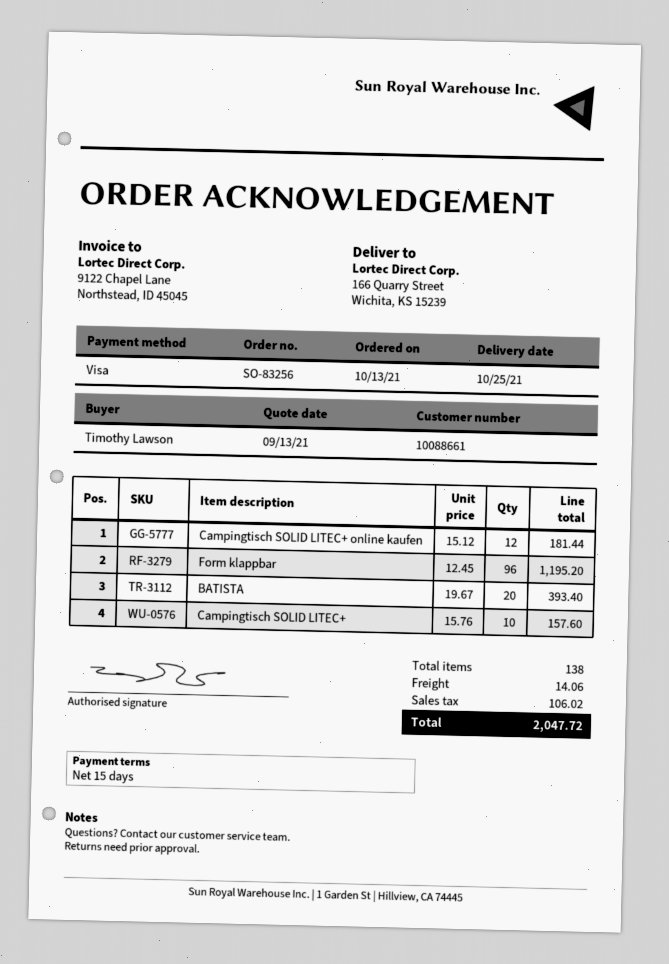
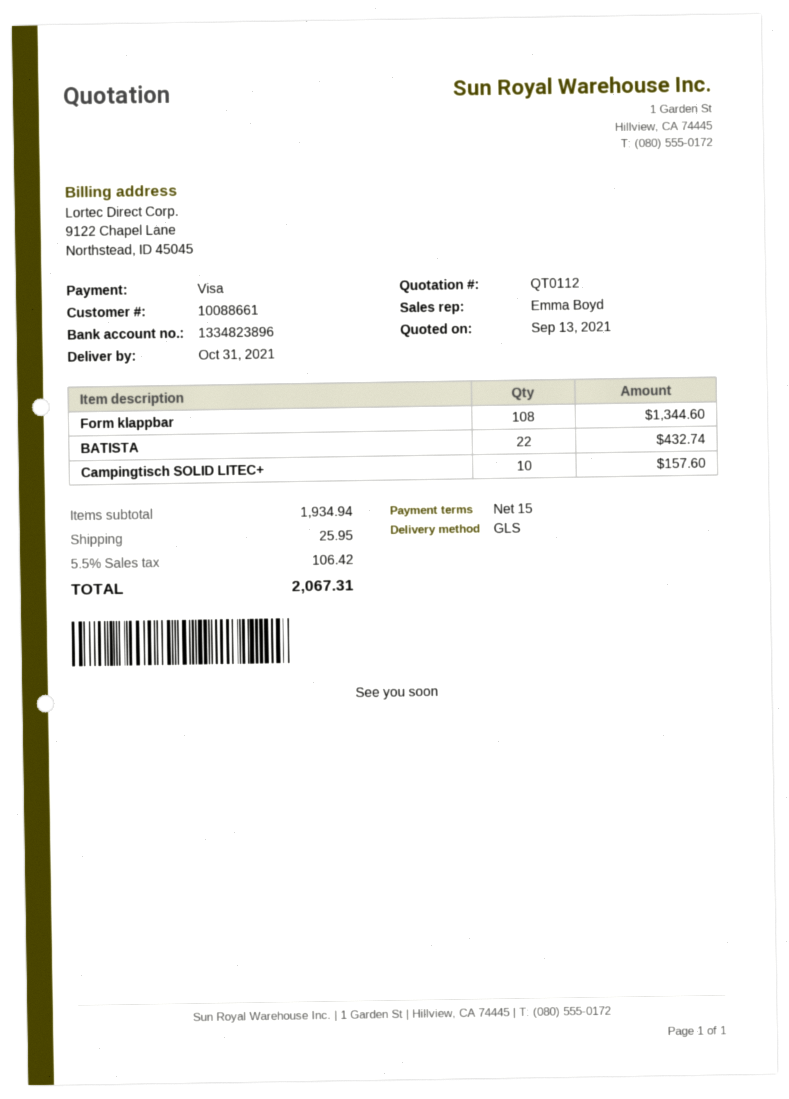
delivery date: 2021-10-25 -> 2021-10-31
Campingtisch SOLID LITEC+ online kaufen: 12 for 181.44 -> none
Form klappbar: 96 for 1195.20 -> 108 for 1344.60
BATISTA: 20 for 393.40 -> 22 for 432.74
shipping: 14.06 -> 25.95
tax: 106.02 -> 106.42
total: 2047.72 -> 2067.31

